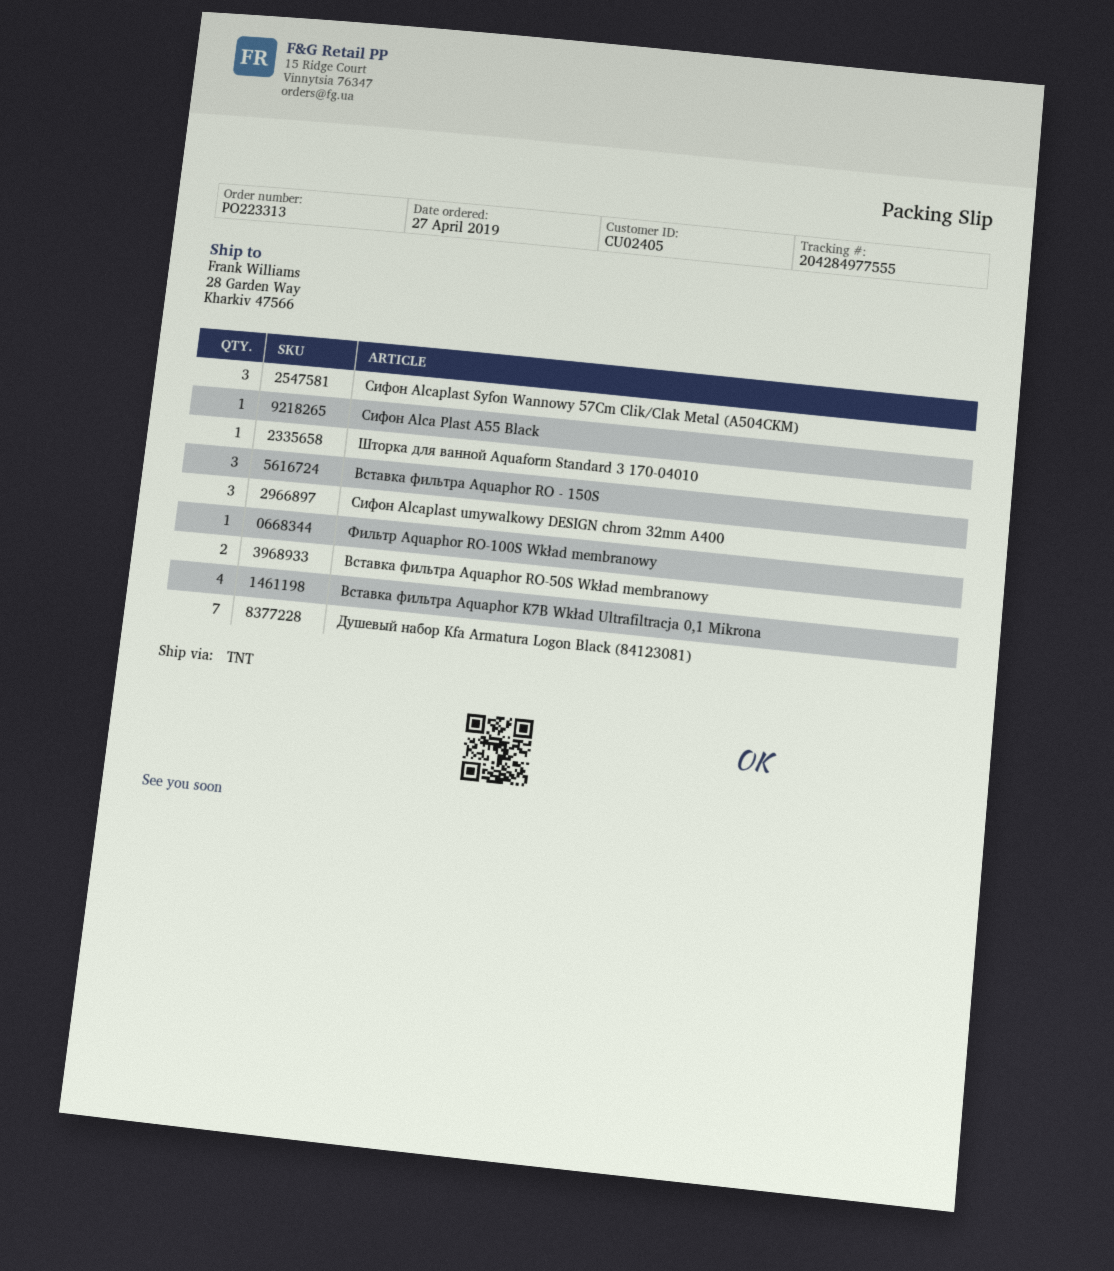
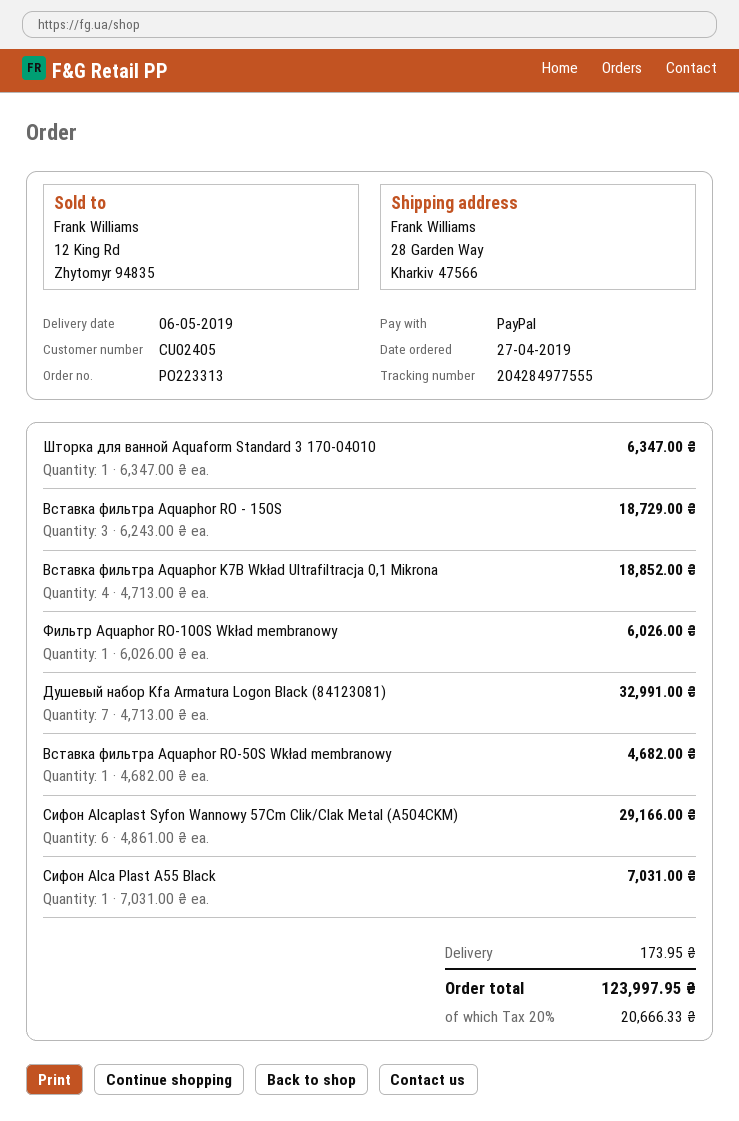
Сифон Alcaplast Syfon Wannowy 57Cm Clik/Clak Metal (A504CKM): 3 -> 6
Сифон Alcaplast umywalkowy DESIGN chrom 32mm A400: 3 -> none
Вставка фильтра Aquaphor RO-50S Wkład membranowy: 2 -> 1

